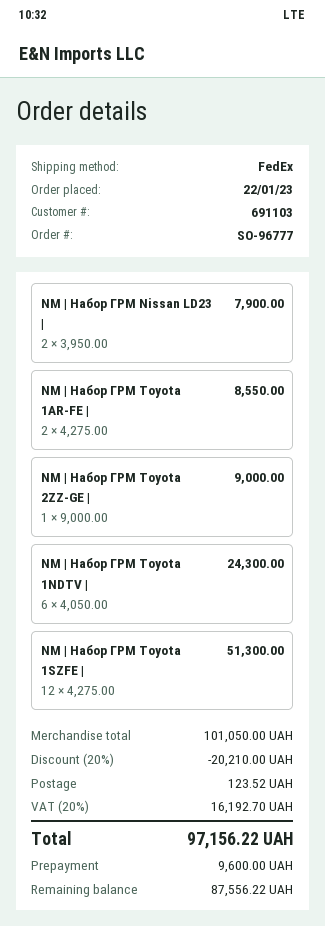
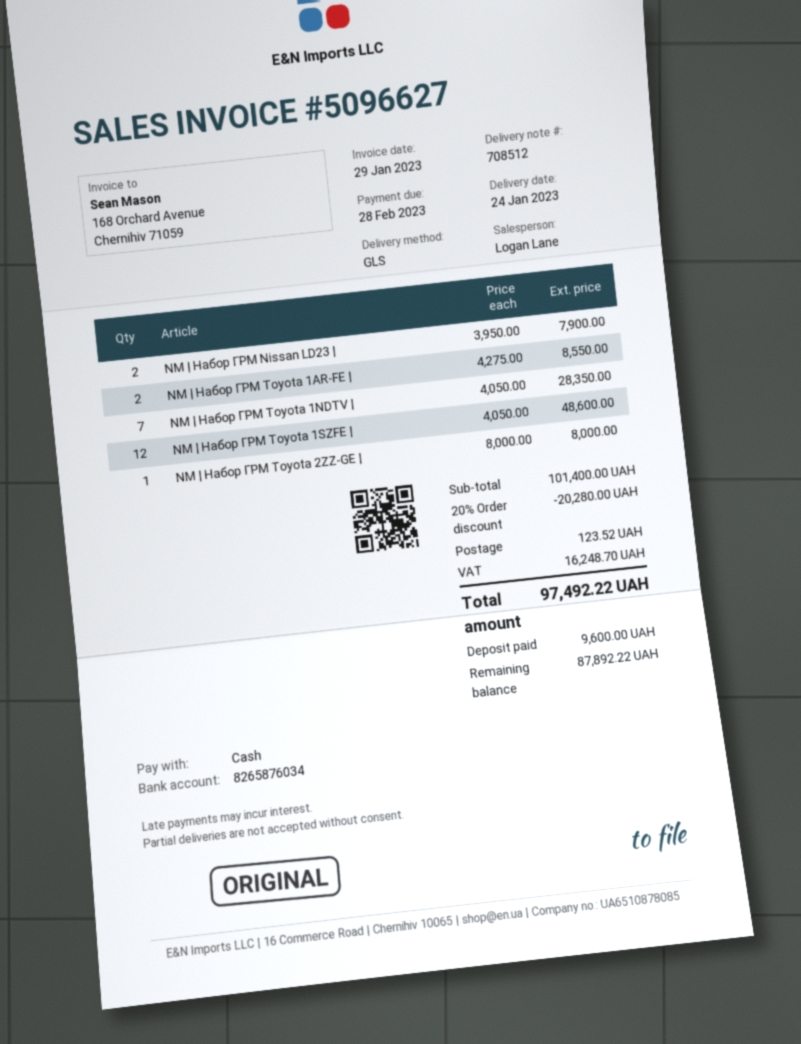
shipping method: FedEx -> GLS
NM | Набор ГРМ Toyota 2ZZ-GE |: 1 x 9000.00 = 9000.00 -> 1 x 8000.00 = 8000.00
NM | Набор ГРМ Toyota 1NDTV |: 6 x 4050.00 = 24300.00 -> 7 x 4050.00 = 28350.00
NM | Набор ГРМ Toyota 1SZFE |: 12 x 4275.00 = 51300.00 -> 12 x 4050.00 = 48600.00
subtotal: 101050.00 -> 101400.00
discount: 20% = 20210.00 -> 20% = 20280.00
tax: 16192.70 -> 16248.70
total: 97156.22 -> 97492.22
balance: 87556.22 -> 87892.22

